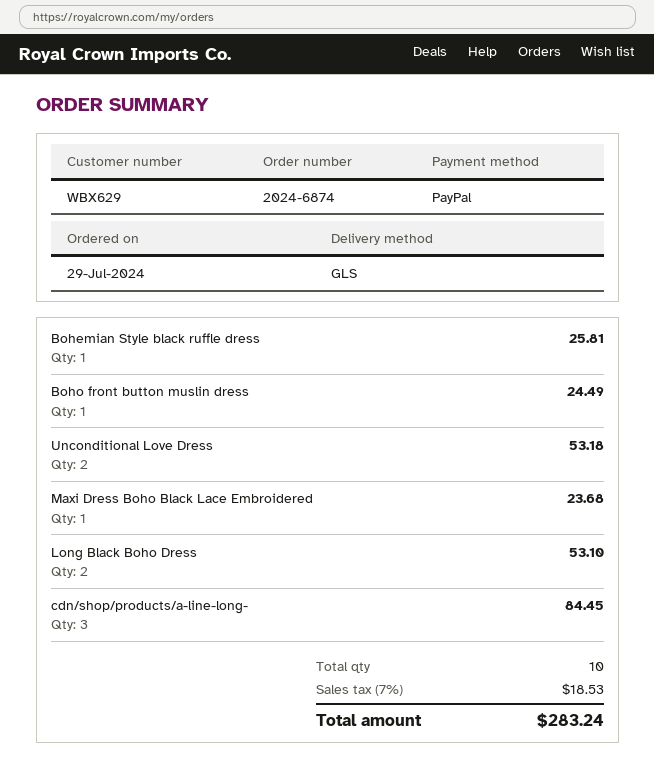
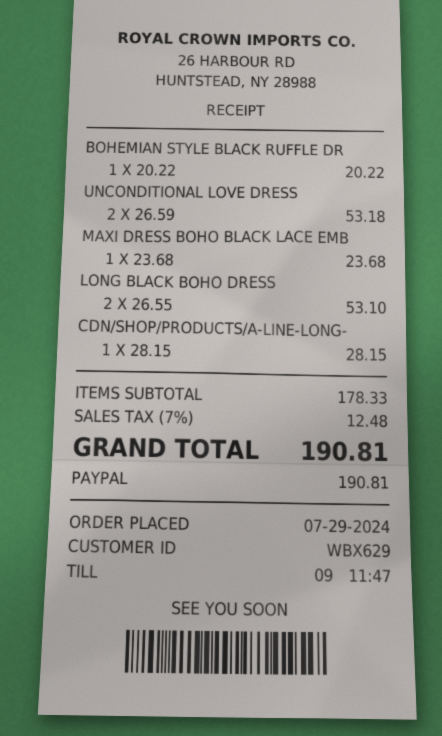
Bohemian Style black ruffle dress: 1 for 25.81 -> 1 for 20.22
Boho front button muslin dress: 1 for 24.49 -> none
cdn/shop/products/a-line-long-: 3 for 84.45 -> 1 for 28.15
tax: 7% = 18.53 -> 7% = 12.48
total: 283.24 -> 190.81

